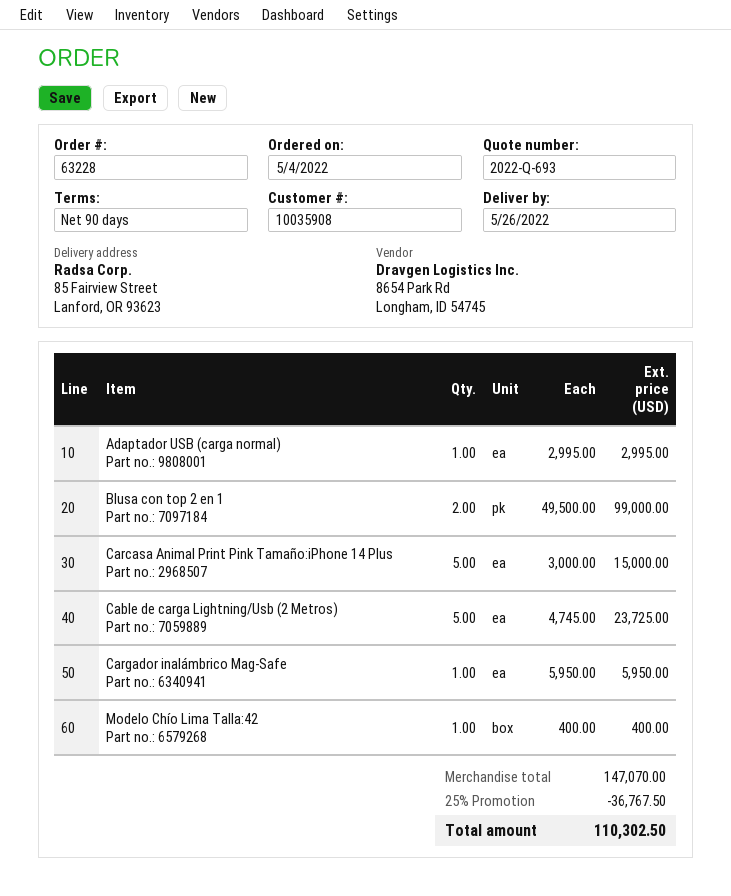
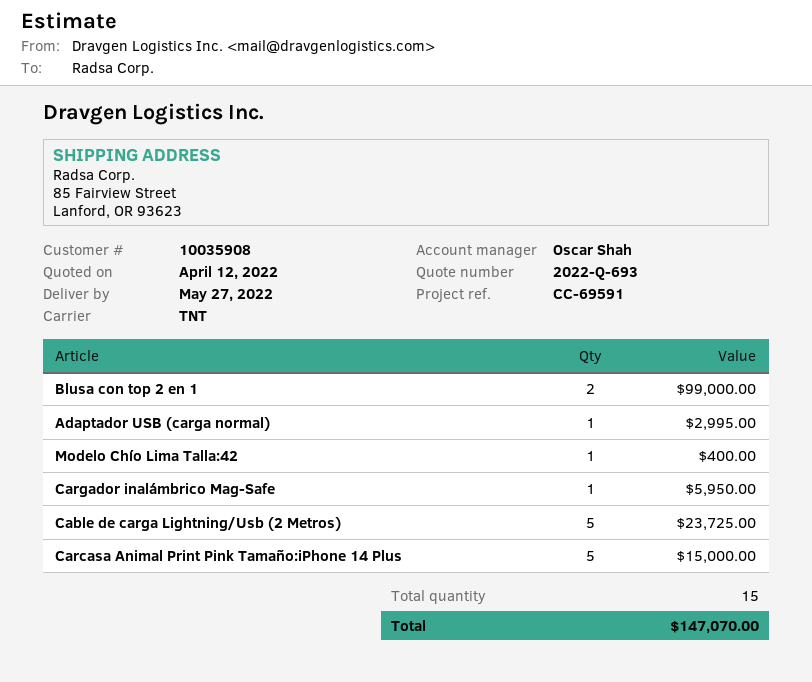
delivery date: 2022-05-26 -> 2022-05-27
discount: 25% = 36767.50 -> none
total: 110302.50 -> 147070.00

